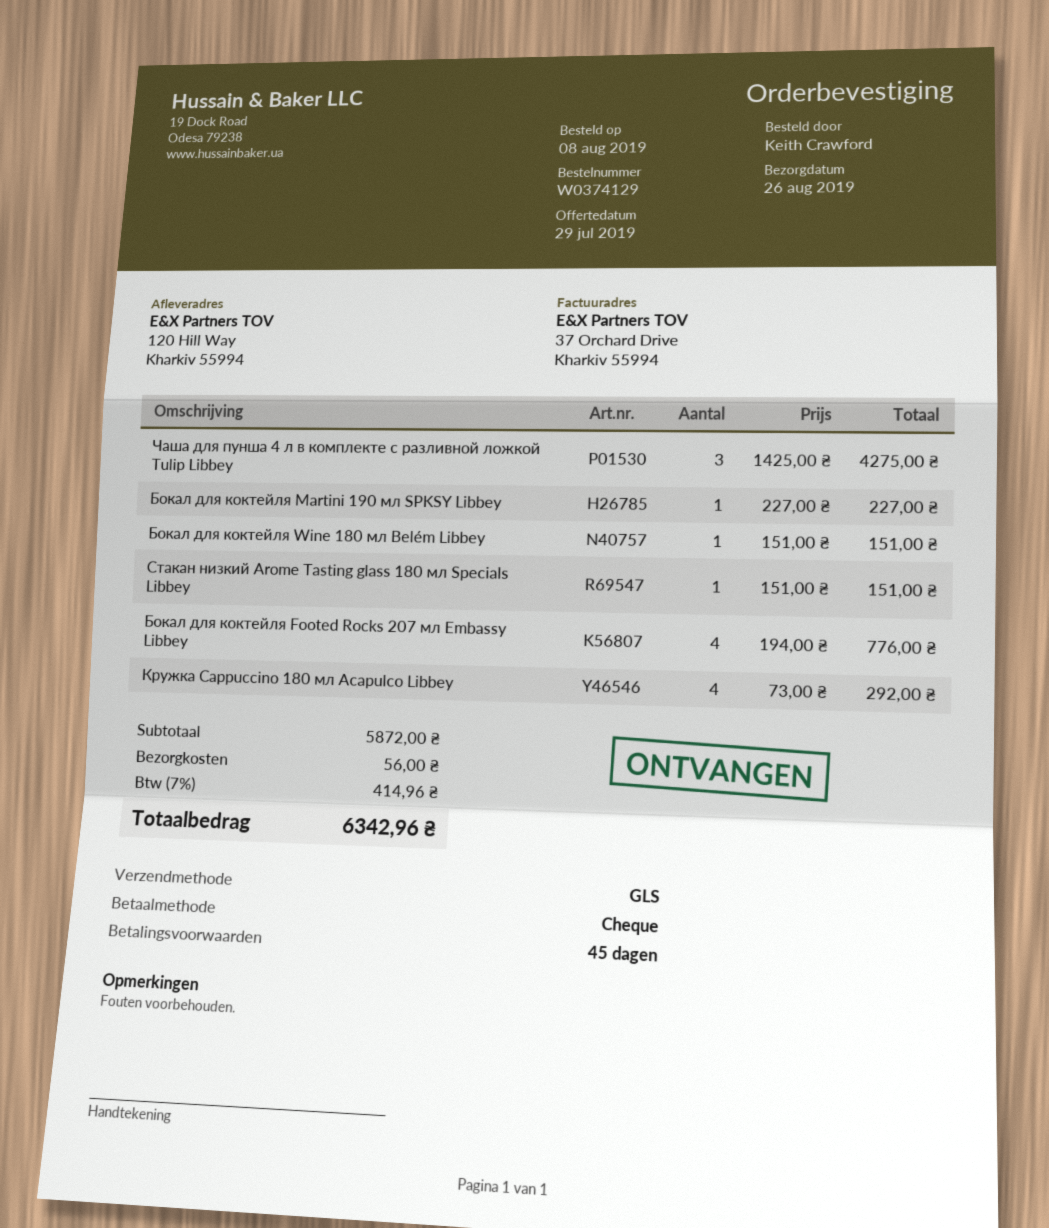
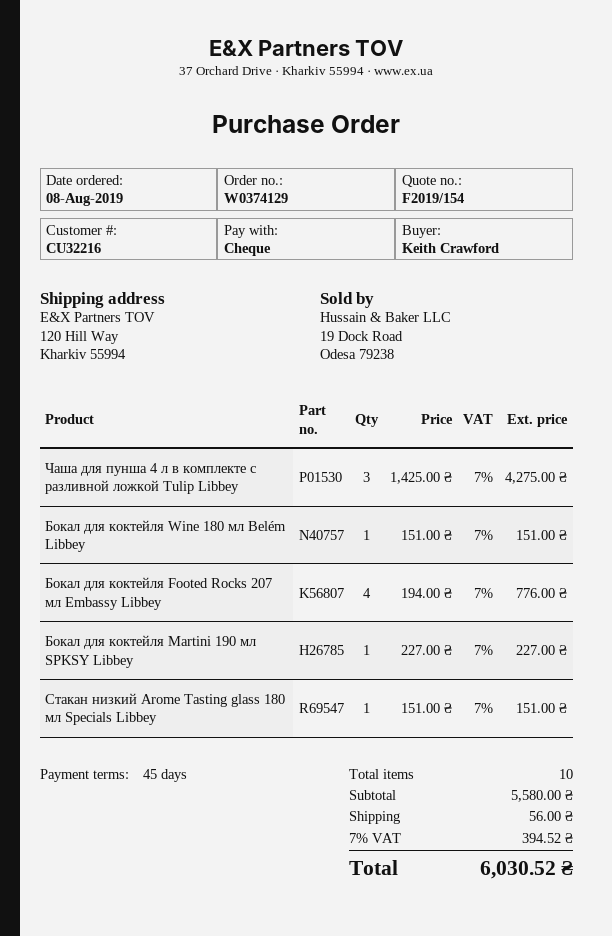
Кружка Cappuccino 180 мл Acapulco Libbey: 4 x 73.00 = 292.00 -> none
subtotal: 5872.00 -> 5580.00
tax: 7% = 414.96 -> 7% = 394.52
total: 6342.96 -> 6030.52

